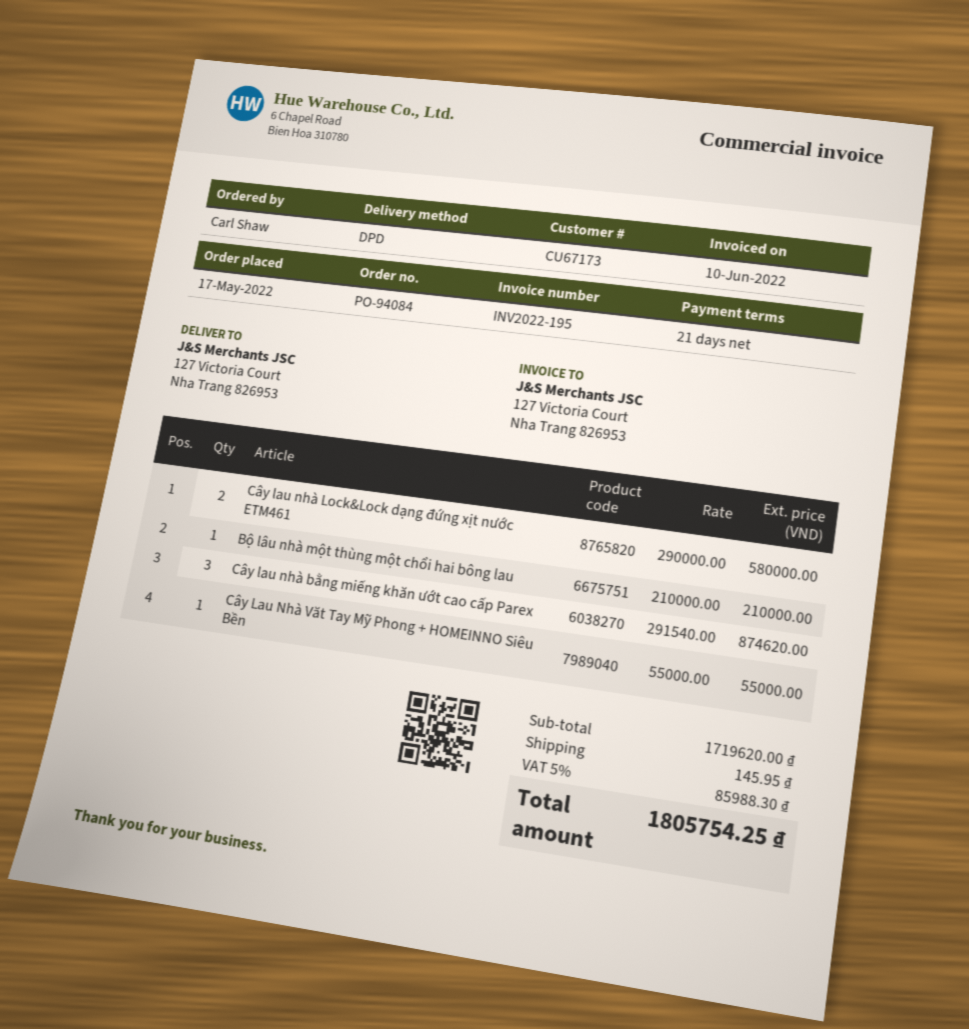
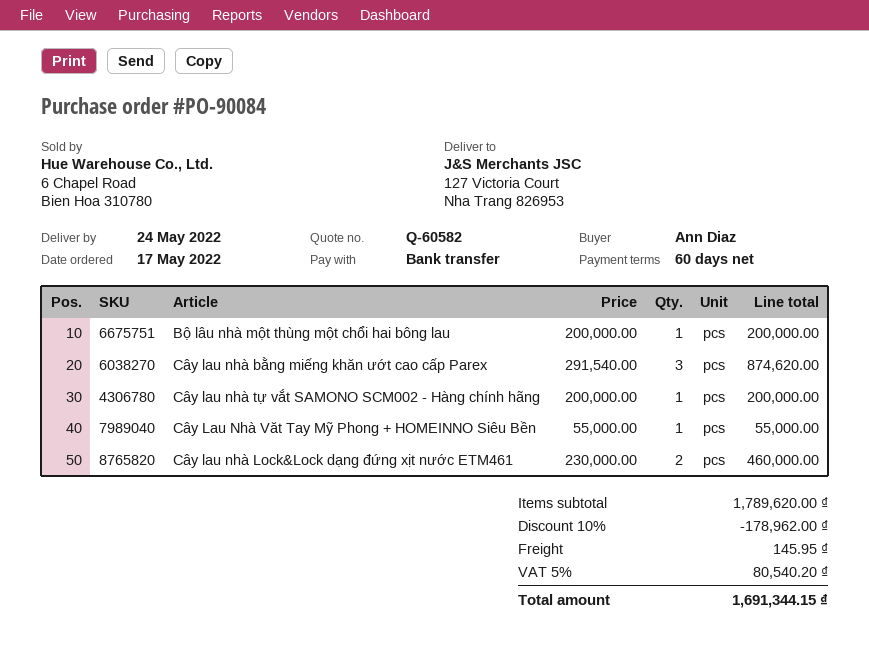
order number: PO-94084 -> PO-90084
payment terms: 21 days -> 60 days
ordered by: Carl Shaw -> Ann Diaz
Cây lau nhà Lock&Lock dạng đứng xịt nước ETM461: 2 x 290000.00 = 580000.00 -> 2 x 230000.00 = 460000.00
Bộ lâu nhà một thùng một chổi hai bông lau: 1 x 210000.00 = 210000.00 -> 1 x 200000.00 = 200000.00
Cây lau nhà tự vắt SAMONO SCM002 - Hàng chính hãng: none -> 1 x 200000.00 = 200000.00
subtotal: 1719620.00 -> 1789620.00
discount: none -> 10% = 178962.00
tax: 5% = 85988.30 -> 5% = 80540.20
total: 1805754.25 -> 1691344.15

